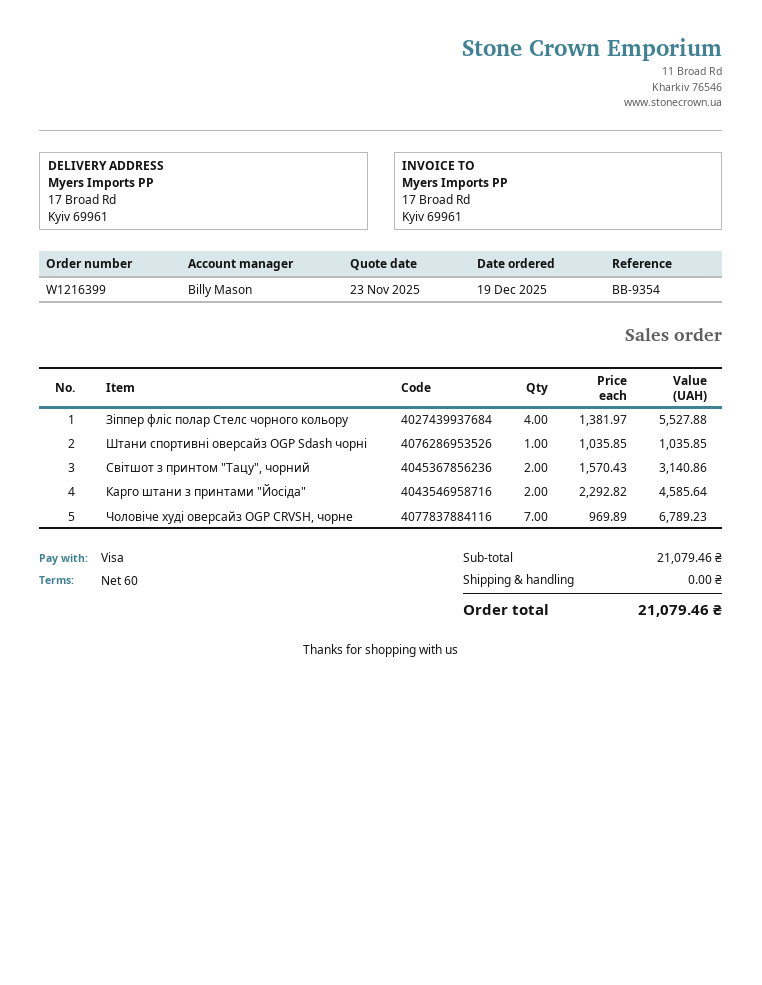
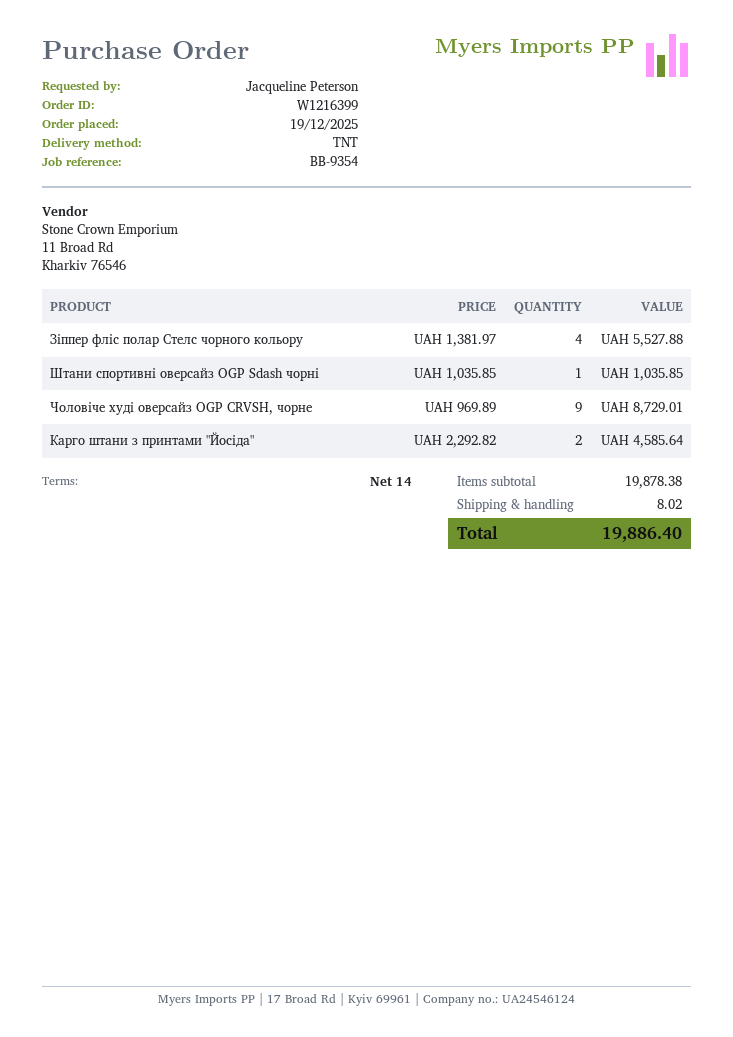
payment terms: 60 days -> 14 days
Світшот з принтом "Тацу", чорний: 2 x 1570.43 = 3140.86 -> none
Чоловіче худі оверсайз OGP CRVSH, чорне: 7 x 969.89 = 6789.23 -> 9 x 969.89 = 8729.01
subtotal: 21079.46 -> 19878.38
shipping: 0.00 -> 8.02
total: 21079.46 -> 19886.40

